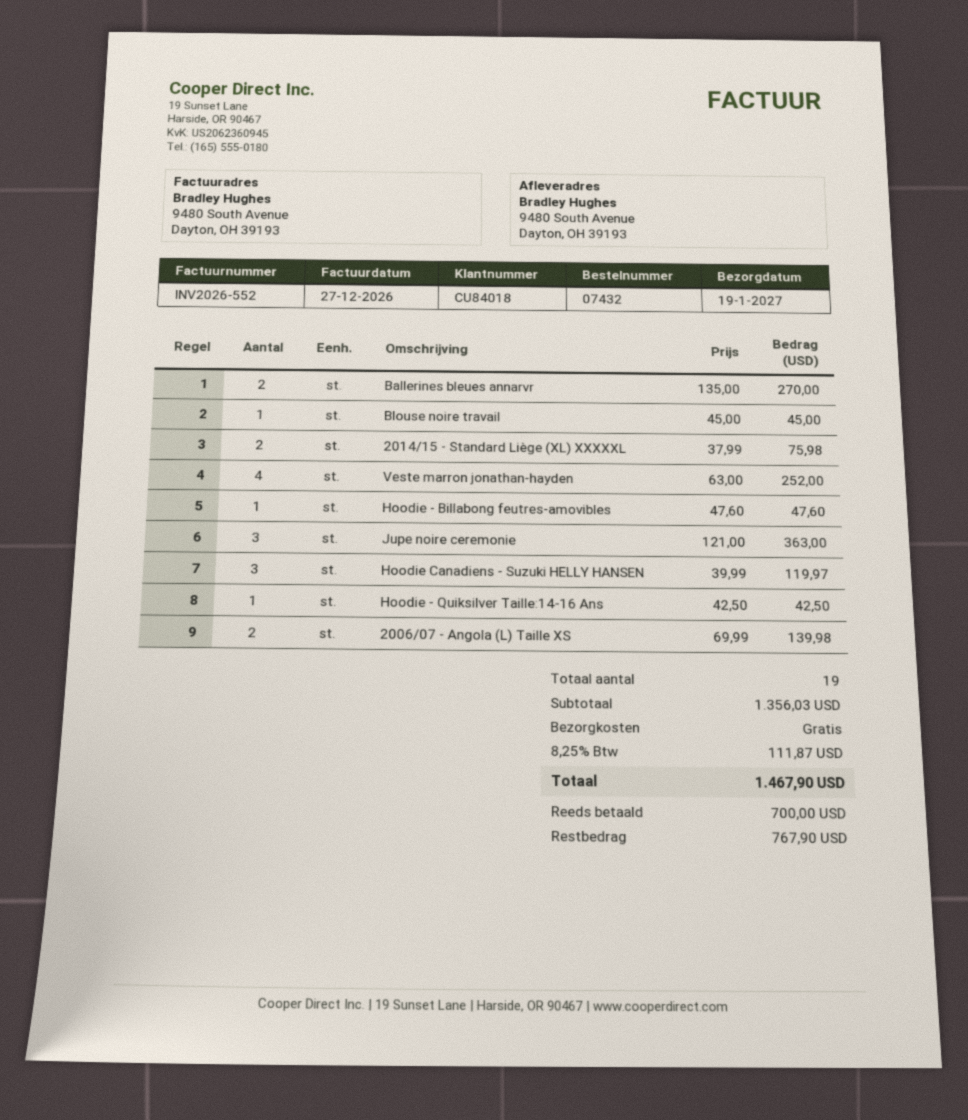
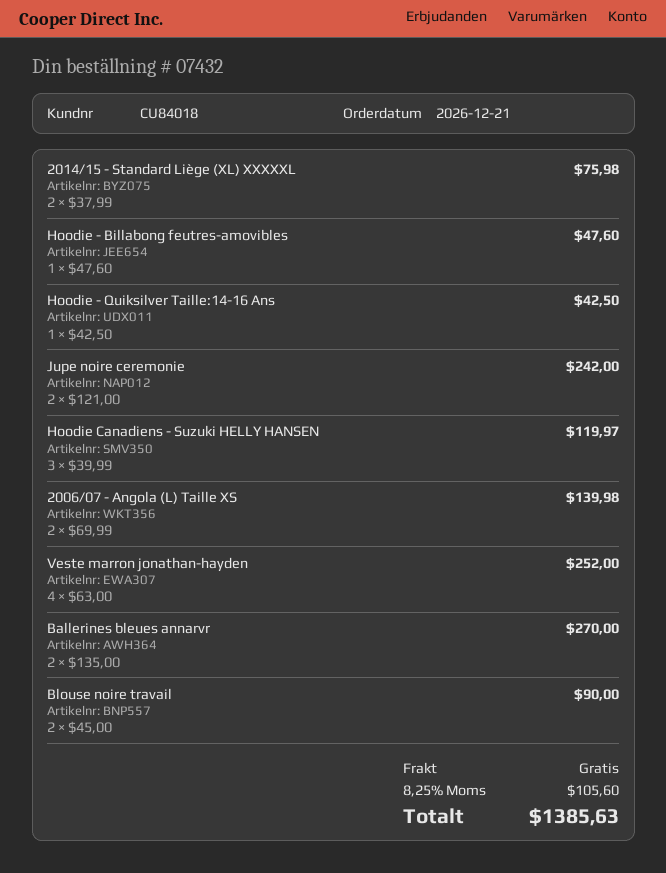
Blouse noire travail: 1 x 45.00 = 45.00 -> 2 x 45.00 = 90.00
Jupe noire ceremonie: 3 x 121.00 = 363.00 -> 2 x 121.00 = 242.00
tax: 8.25% = 111.87 -> 8.25% = 105.60
total: 1467.90 -> 1385.63

